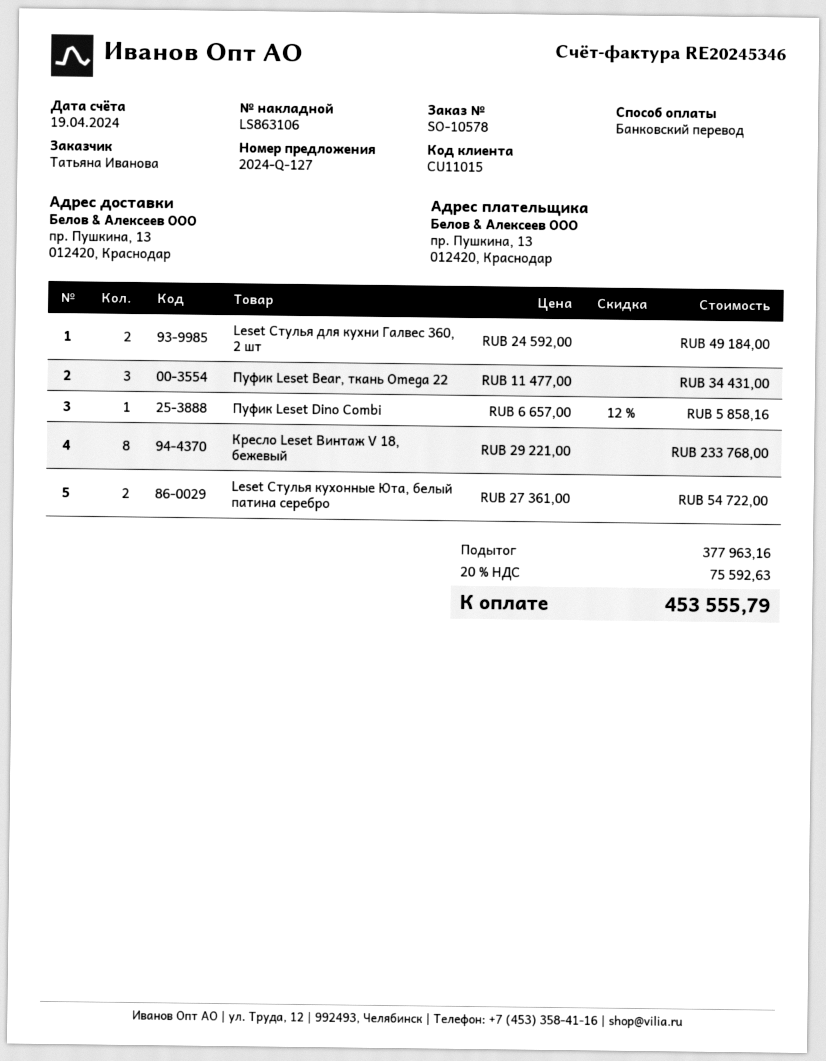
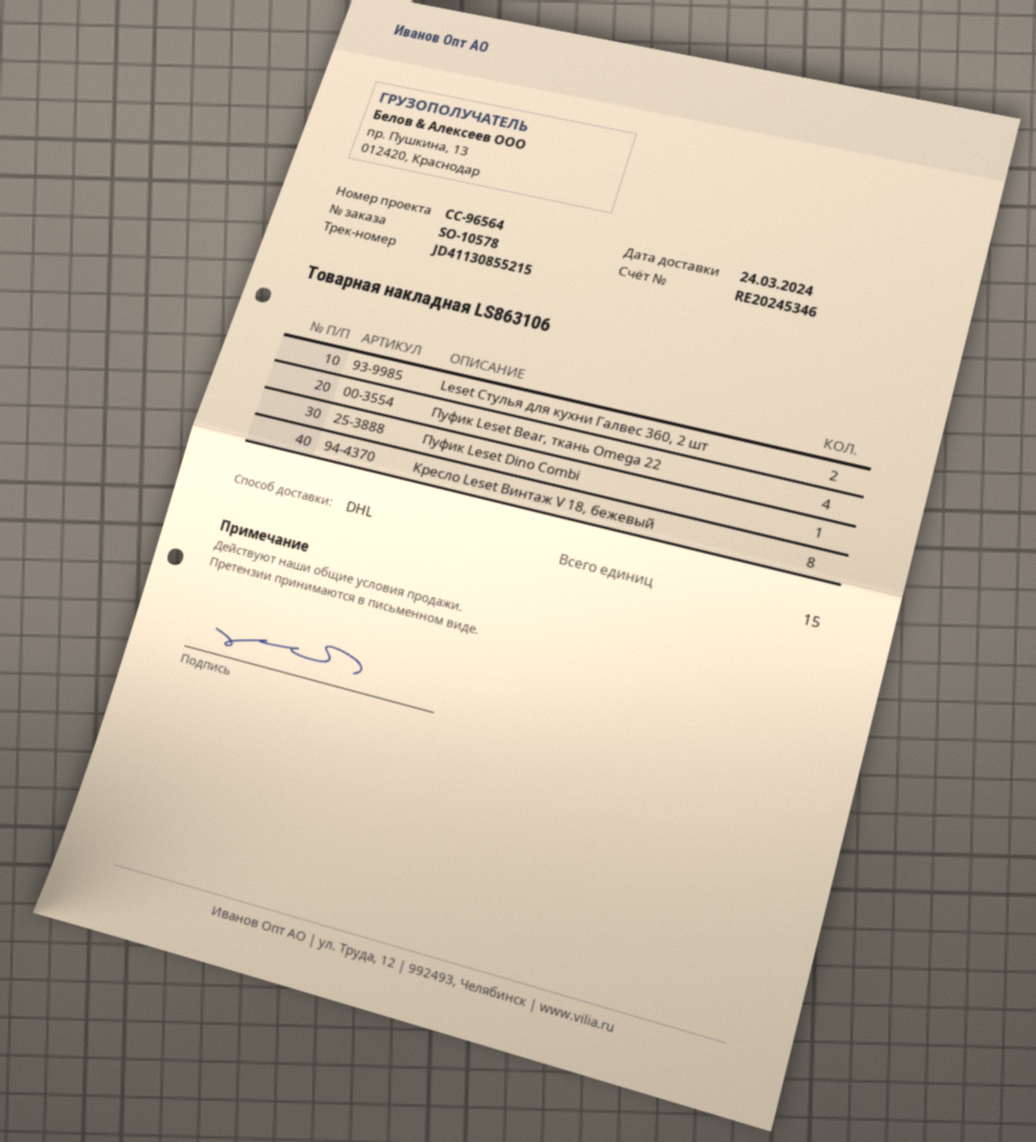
Пуфик Leset Bear, ткань Omega 22: 3 -> 4
Leset Стулья кухонные Юта, белый патина серебро: 2 -> none

